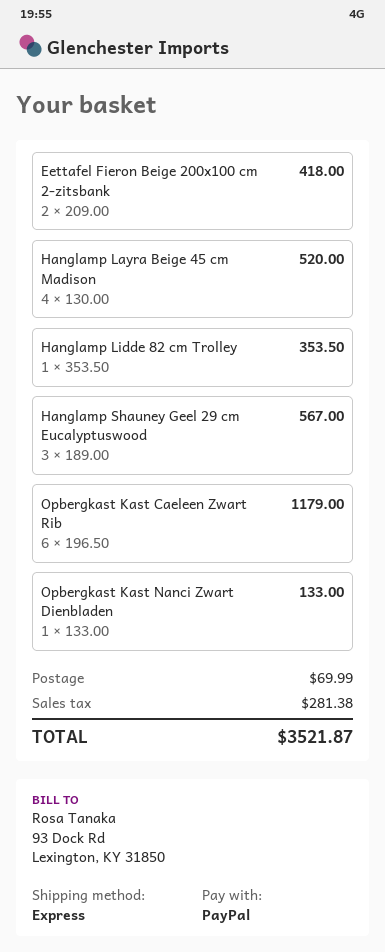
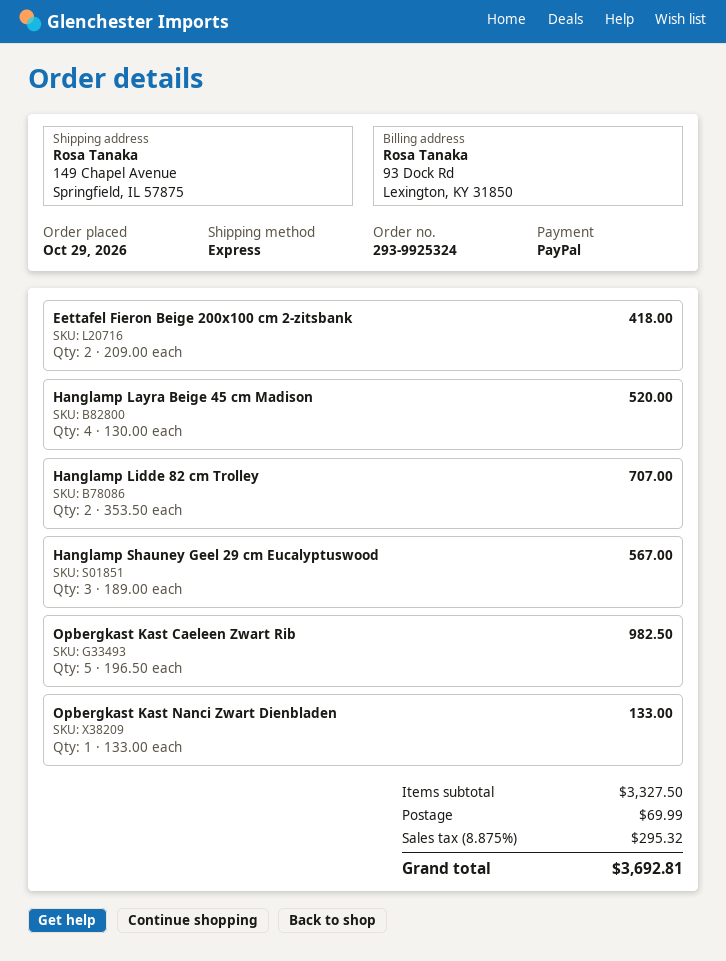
Hanglamp Lidde 82 cm Trolley: 1 x 353.50 = 353.50 -> 2 x 353.50 = 707.00
Opbergkast Kast Caeleen Zwart Rib: 6 x 196.50 = 1179.00 -> 5 x 196.50 = 982.50
tax: 281.38 -> 295.32
total: 3521.87 -> 3692.81

